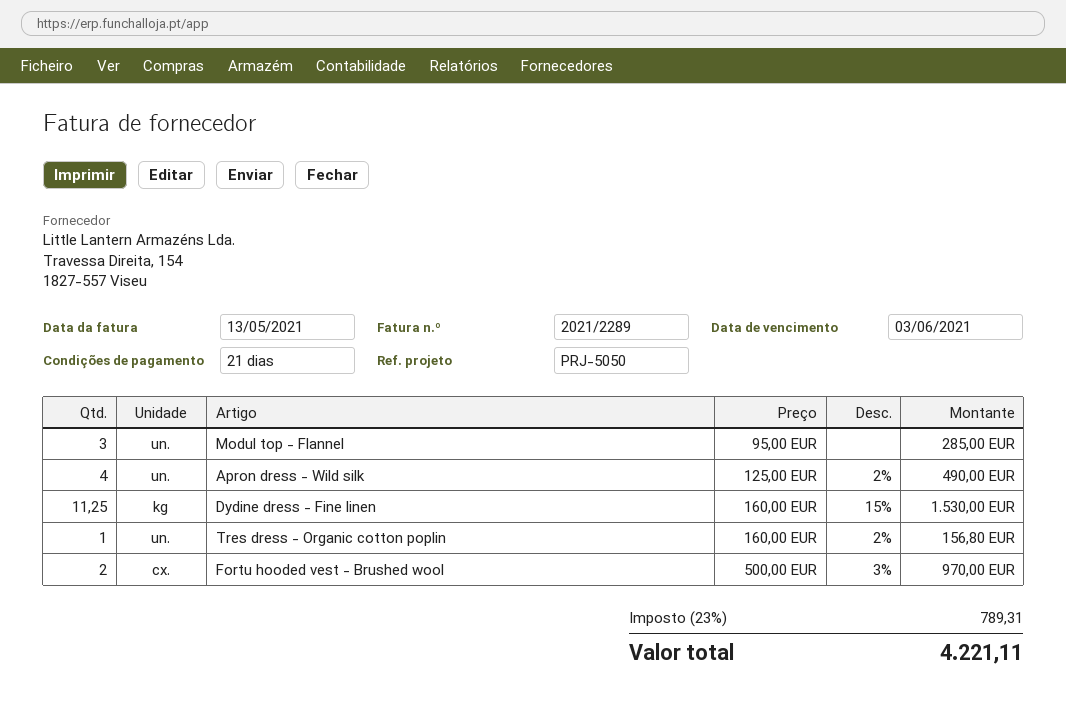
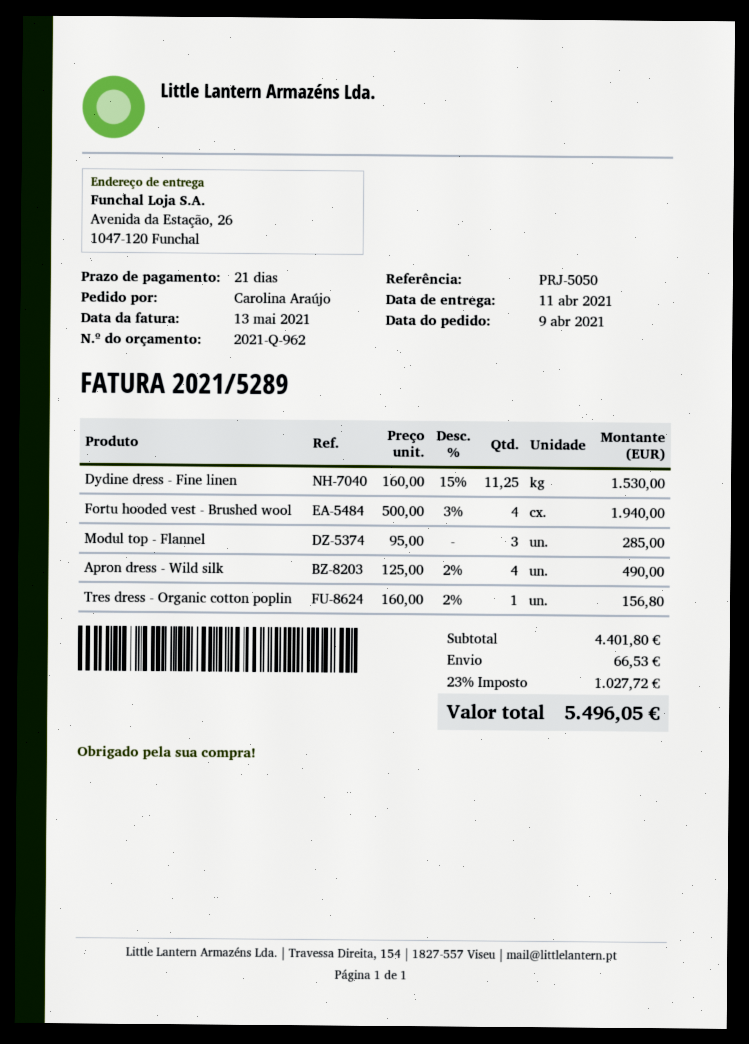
invoice number: 2021/2289 -> 2021/5289
Fortu hooded vest - Brushed wool: 2 x 500.00 - 3% = 970.00 -> 4 x 500.00 - 3% = 1940.00
shipping: none -> 66.53
tax: 23% = 789.31 -> 23% = 1027.72
total: 4221.11 -> 5496.05

